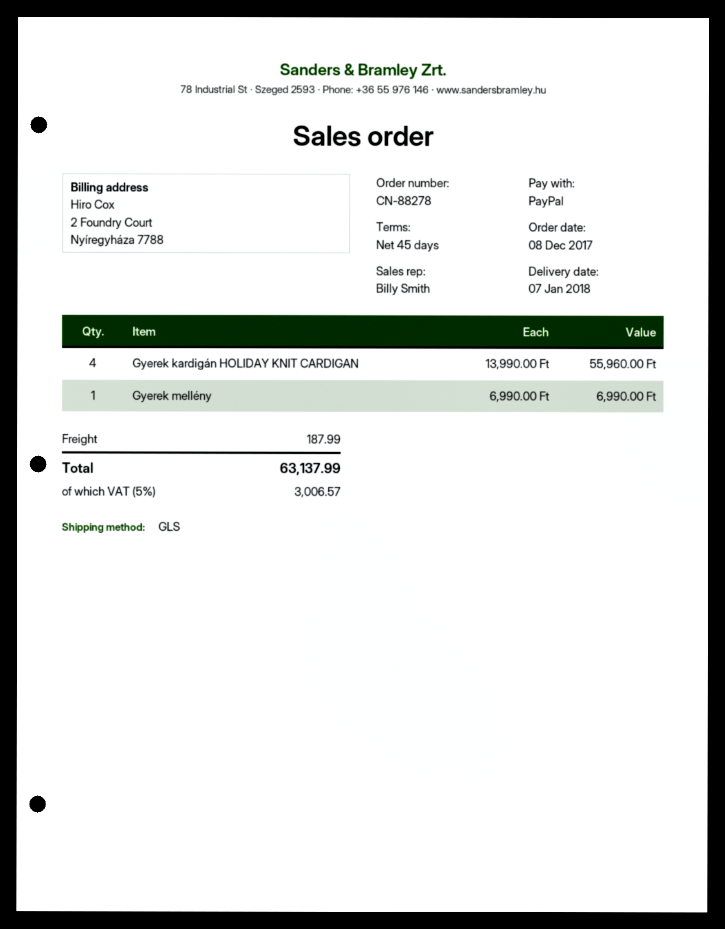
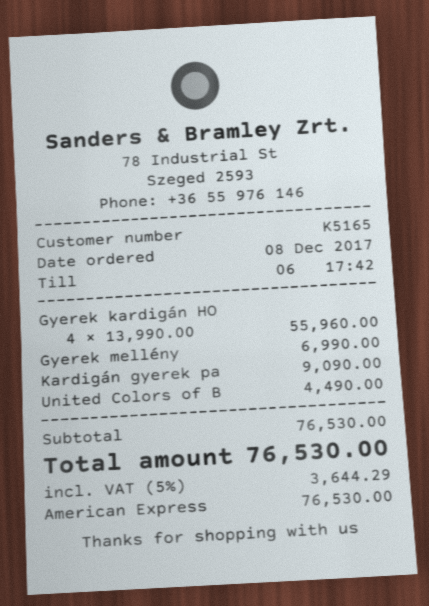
payment method: PayPal -> American Express
Kardigán gyerek pa: none -> 1 x 9090.00 = 9090.00
United Colors of B: none -> 1 x 4490.00 = 4490.00
shipping: 187.99 -> none
tax: 5% = 3006.57 -> 5% = 3644.29
total: 63137.99 -> 76530.00

